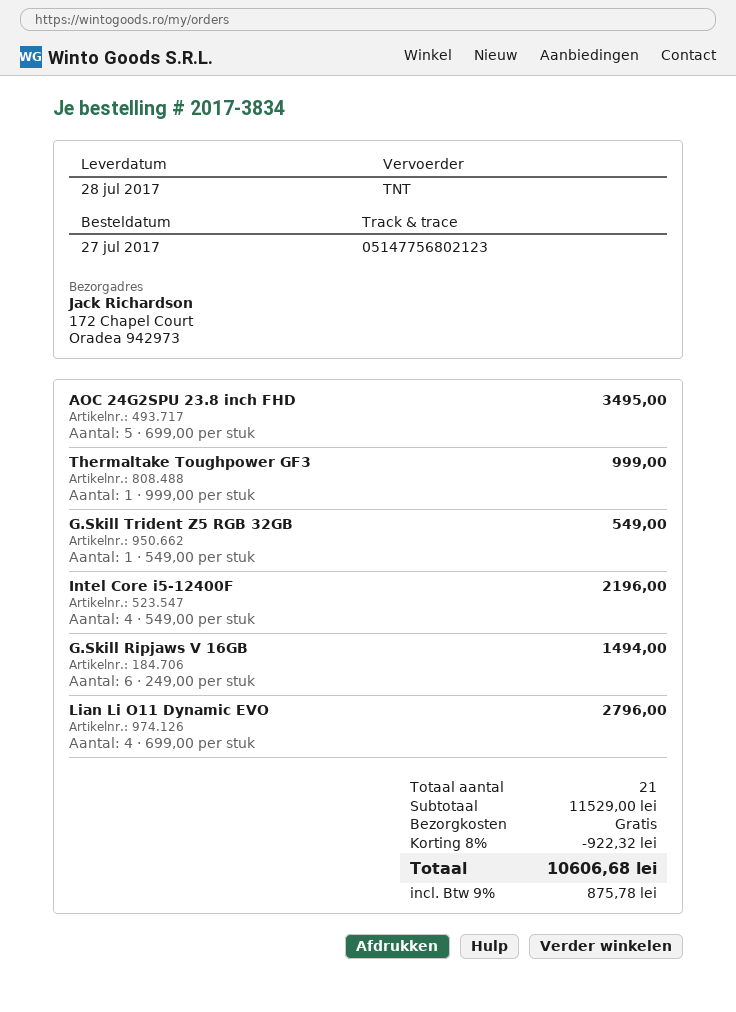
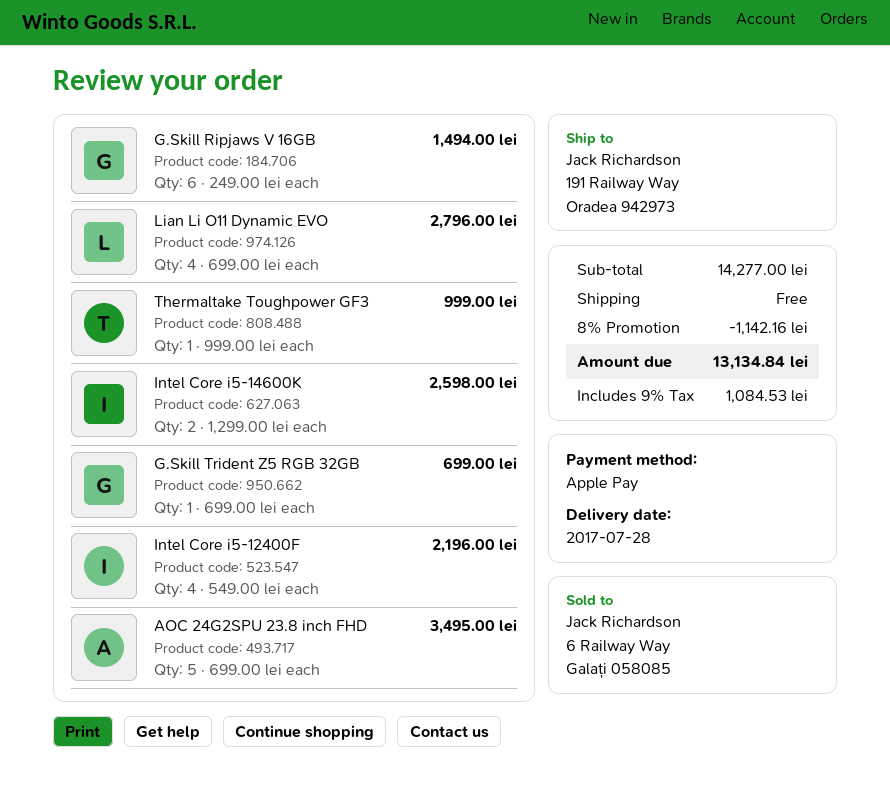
ship to: 172 Chapel Court, Oradea 942973 -> 191 Railway Way, Oradea 942973
G.Skill Trident Z5 RGB 32GB: 1 x 549.00 = 549.00 -> 1 x 699.00 = 699.00
Intel Core i5-14600K: none -> 2 x 1299.00 = 2598.00
subtotal: 11529.00 -> 14277.00
discount: 8% = 922.32 -> 8% = 1142.16
tax: 9% = 875.78 -> 9% = 1084.53
total: 10606.68 -> 13134.84

